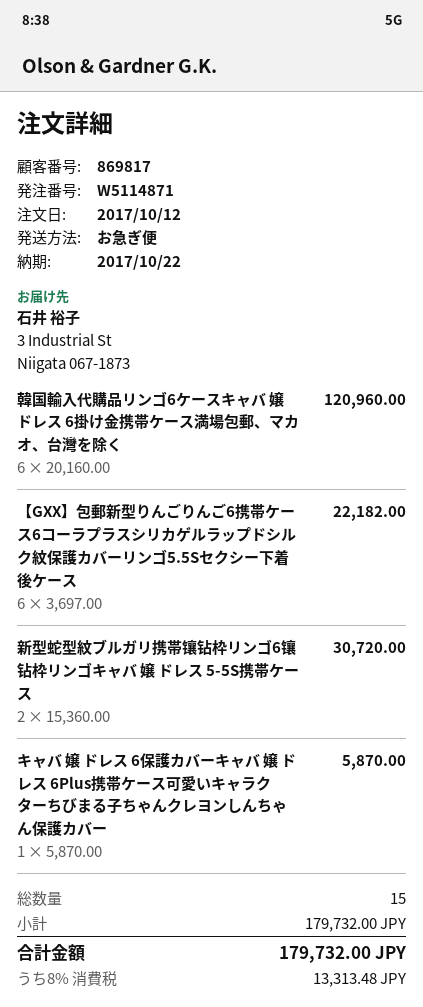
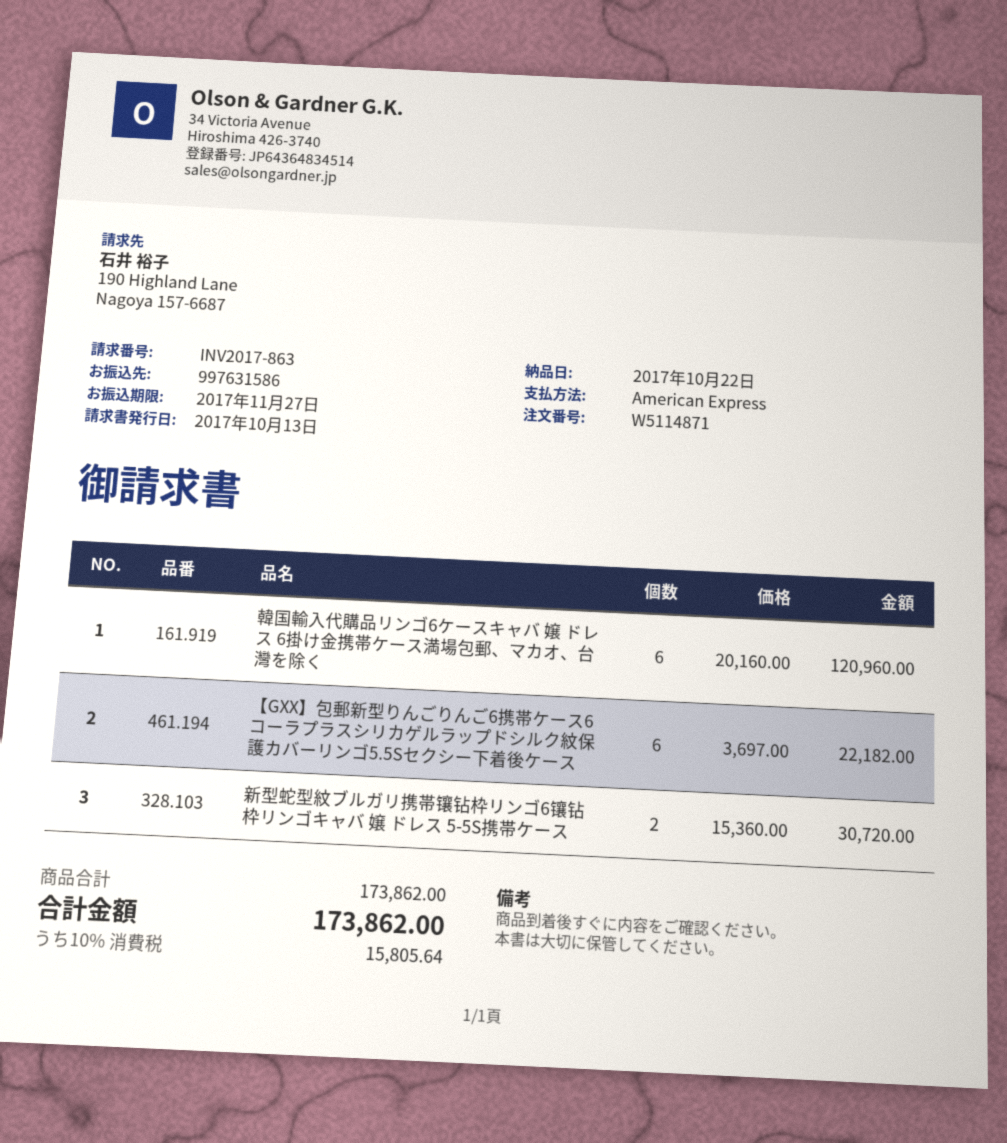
キャバ 嬢 ドレス 6保護カバーキャバ 嬢 ドレス 6Plus携帯ケース可愛いキャラクターちびまる子ちゃんクレヨンしんちゃん保護カバー: 1 x 5870.00 = 5870.00 -> none
subtotal: 179732.00 -> 173862.00
tax: 8% = 13313.48 -> 10% = 15805.64
total: 179732.00 -> 173862.00

